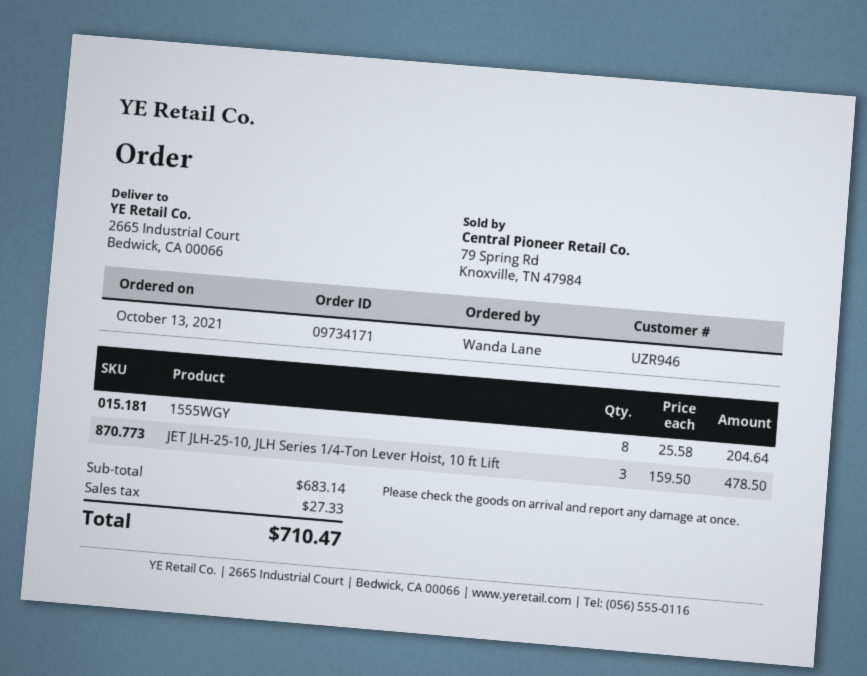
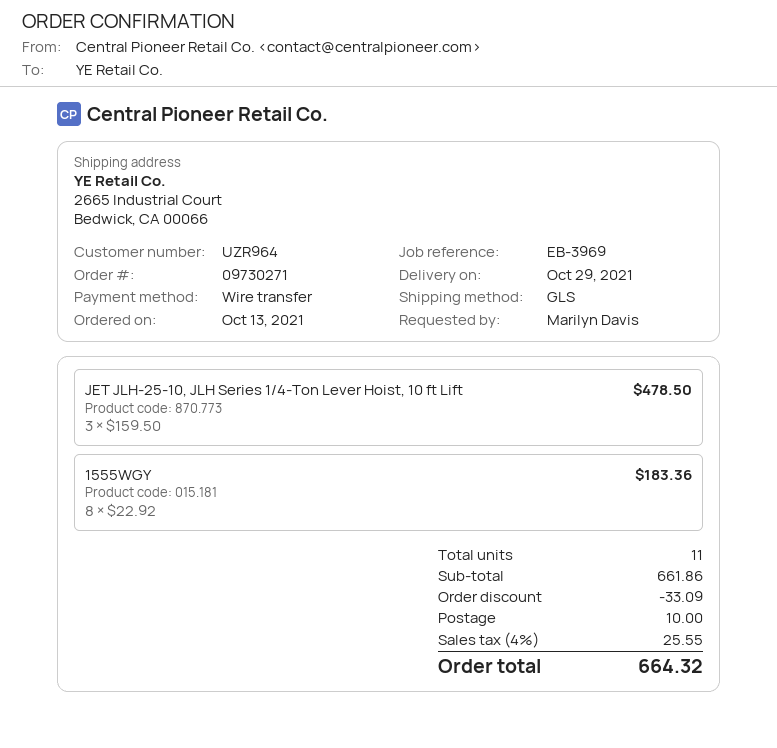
order number: 09734171 -> 09730271
customer number: UZR946 -> UZR964
ordered by: Wanda Lane -> Marilyn Davis
1555WGY: 8 x 25.58 = 204.64 -> 8 x 22.92 = 183.36
subtotal: 683.14 -> 661.86
discount: none -> 33.09
shipping: none -> 10.00
tax: 27.33 -> 25.55
total: 710.47 -> 664.32

